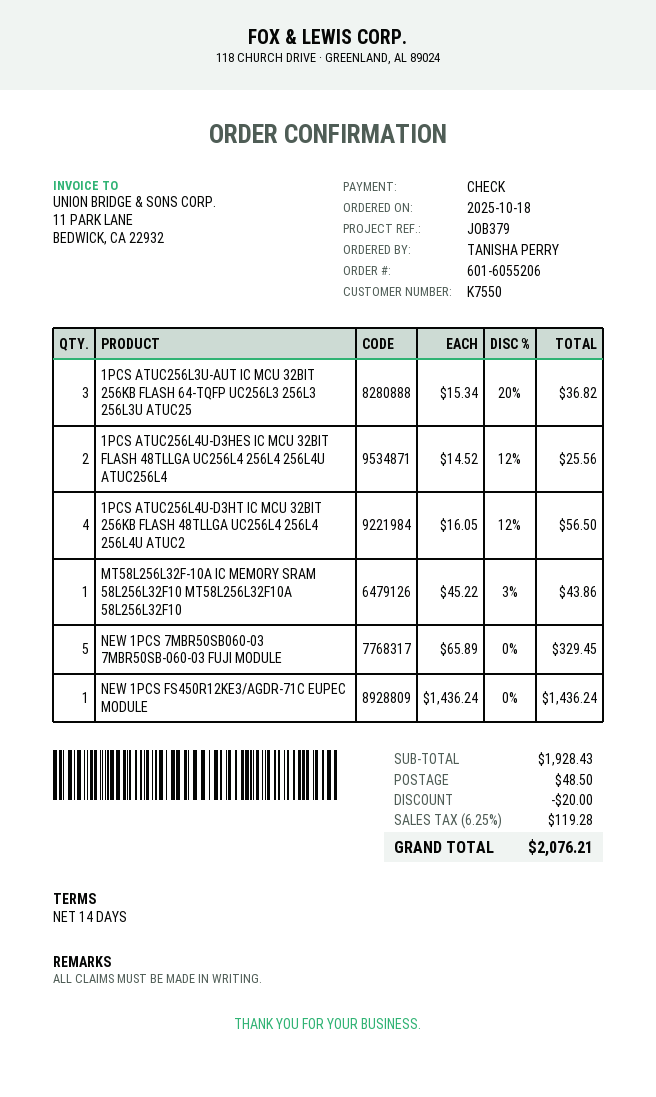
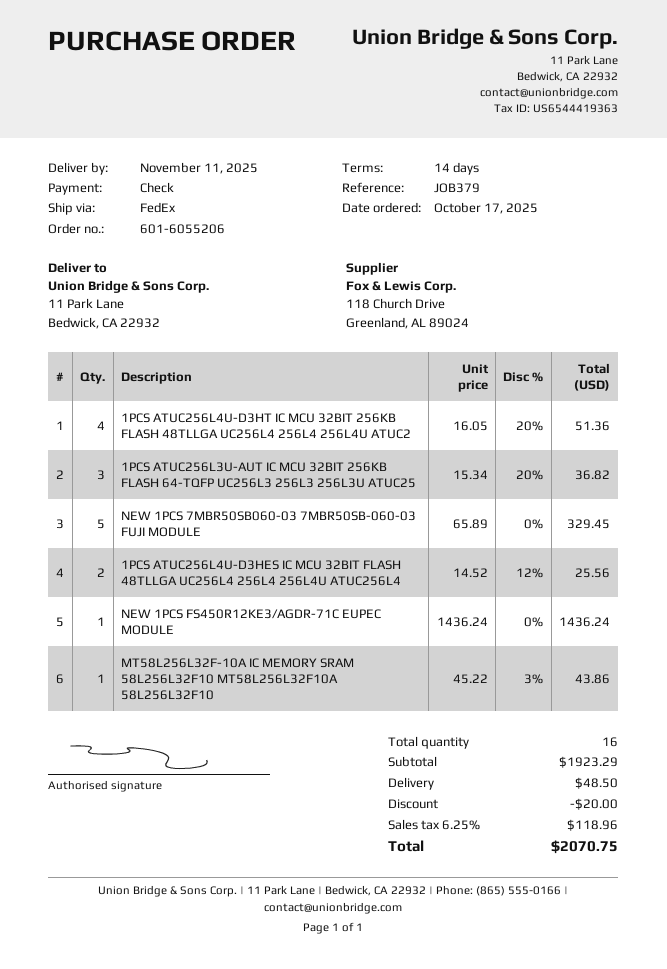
order date: 2025-10-18 -> 2025-10-17
1PCS ATUC256L4U-D3HT IC MCU 32BIT 256KB FLASH 48TLLGA UC256L4 256L4 256L4U ATUC2: 4 x 16.05 - 12% = 56.50 -> 4 x 16.05 - 20% = 51.36
subtotal: 1928.43 -> 1923.29
tax: 6.25% = 119.28 -> 6.25% = 118.96
total: 2076.21 -> 2070.75

